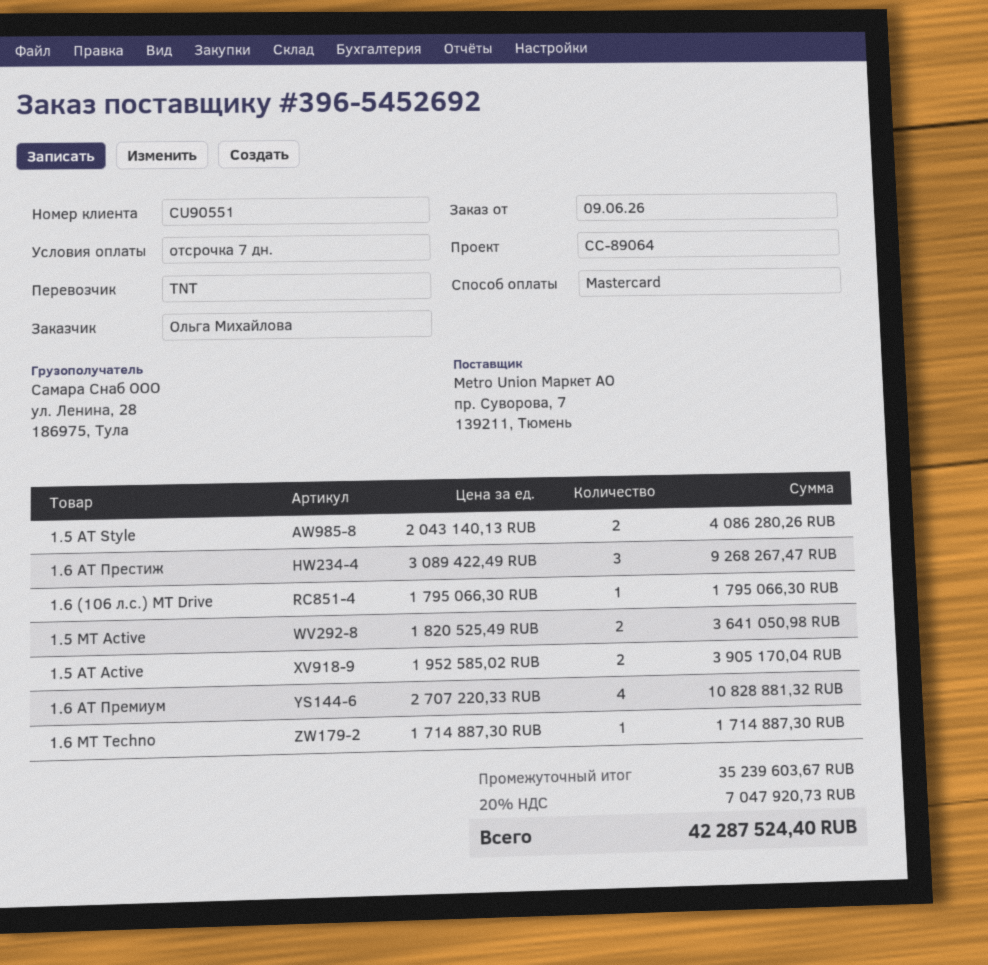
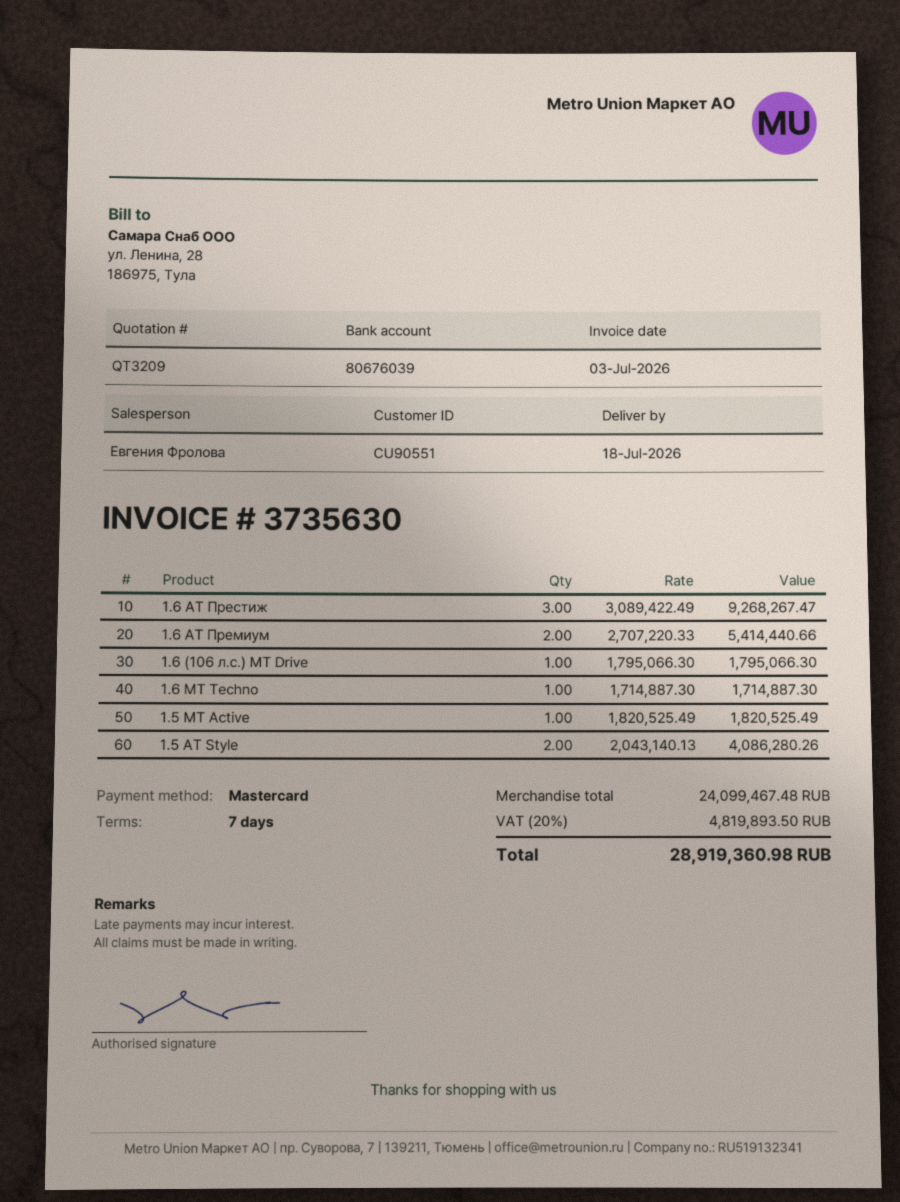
1.5 MT Active: 2 x 1820525.49 = 3641050.98 -> 1 x 1820525.49 = 1820525.49
1.5 AT Active: 2 x 1952585.02 = 3905170.04 -> none
1.6 AT Премиум: 4 x 2707220.33 = 10828881.32 -> 2 x 2707220.33 = 5414440.66
subtotal: 35239603.67 -> 24099467.48
tax: 20% = 7047920.73 -> 20% = 4819893.50
total: 42287524.40 -> 28919360.98

